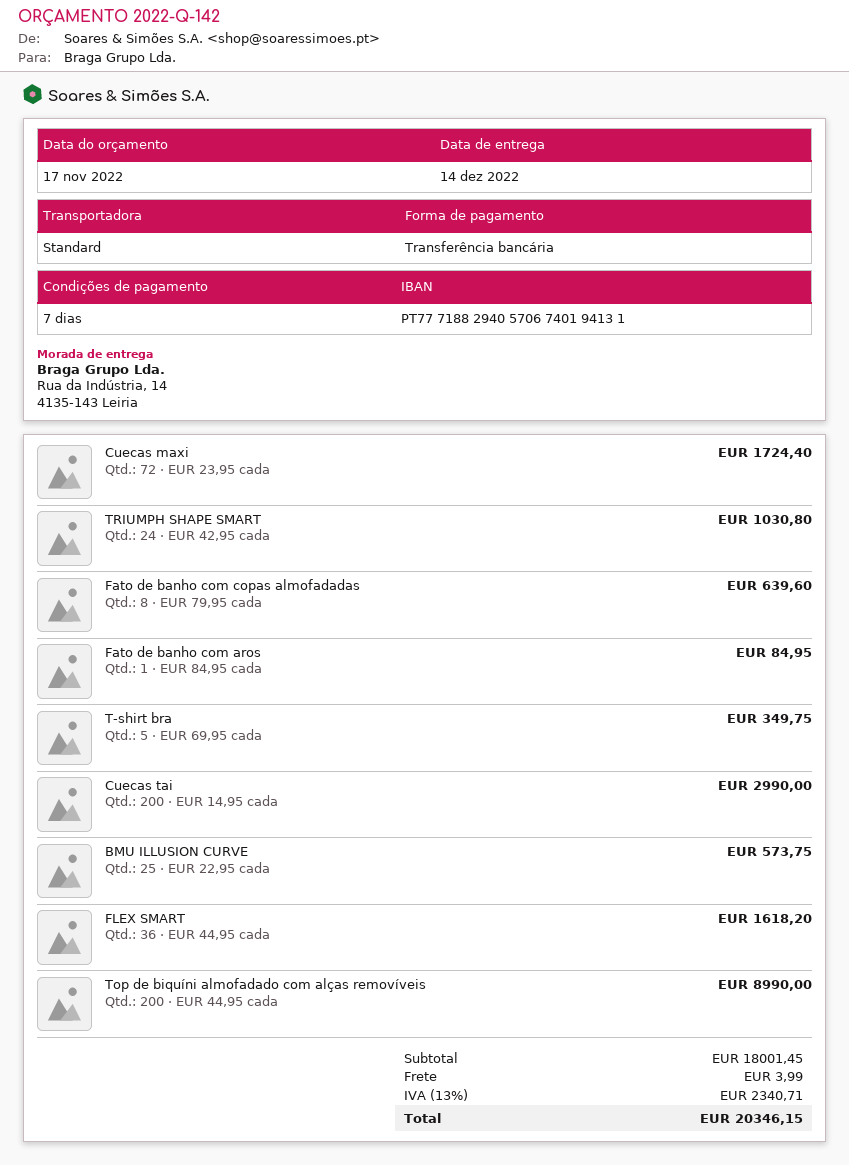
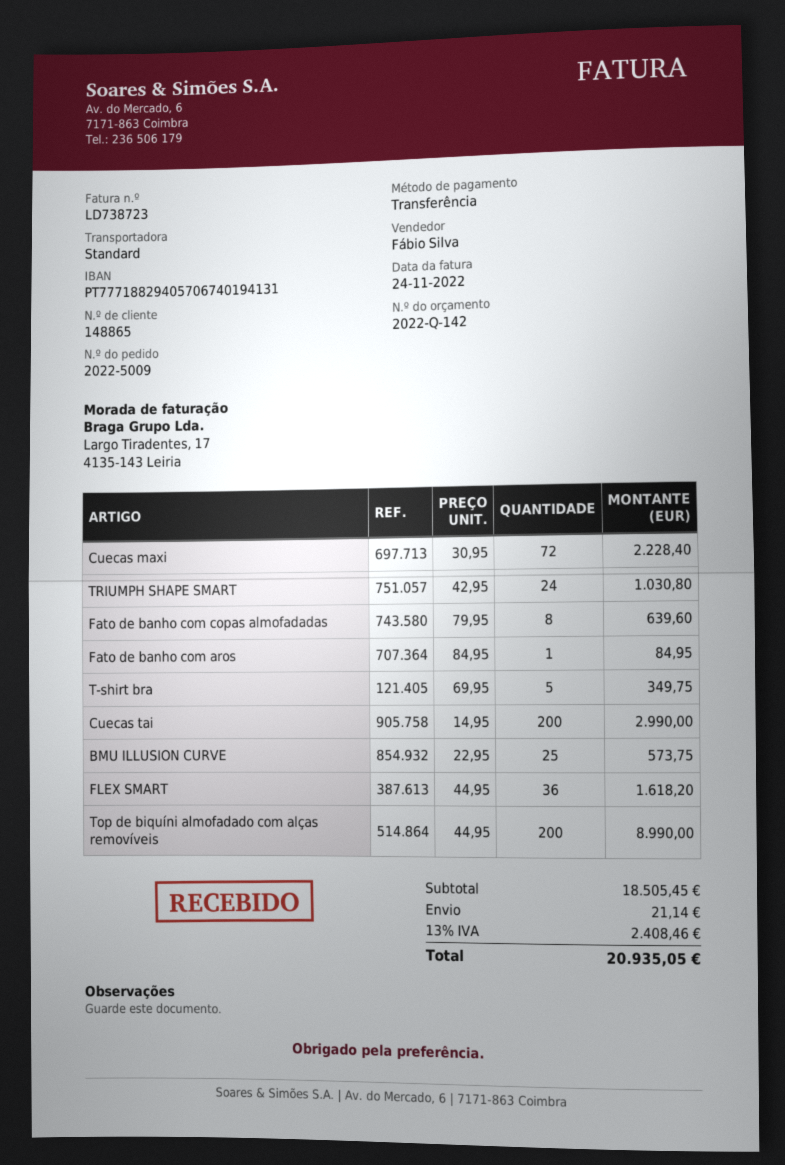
Cuecas maxi: 72 x 23.95 = 1724.40 -> 72 x 30.95 = 2228.40
subtotal: 18001.45 -> 18505.45
shipping: 3.99 -> 21.14
tax: 13% = 2340.71 -> 13% = 2408.46
total: 20346.15 -> 20935.05

